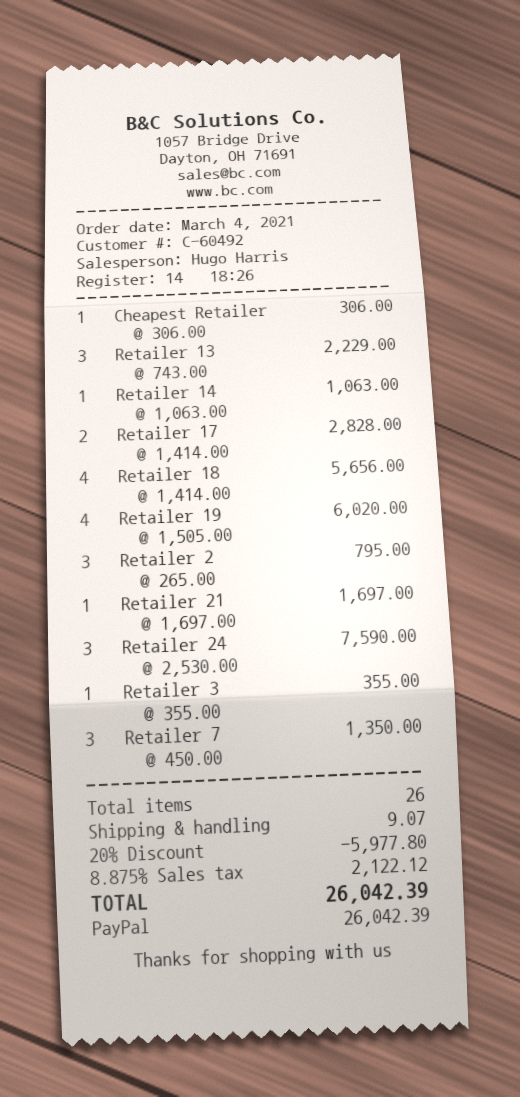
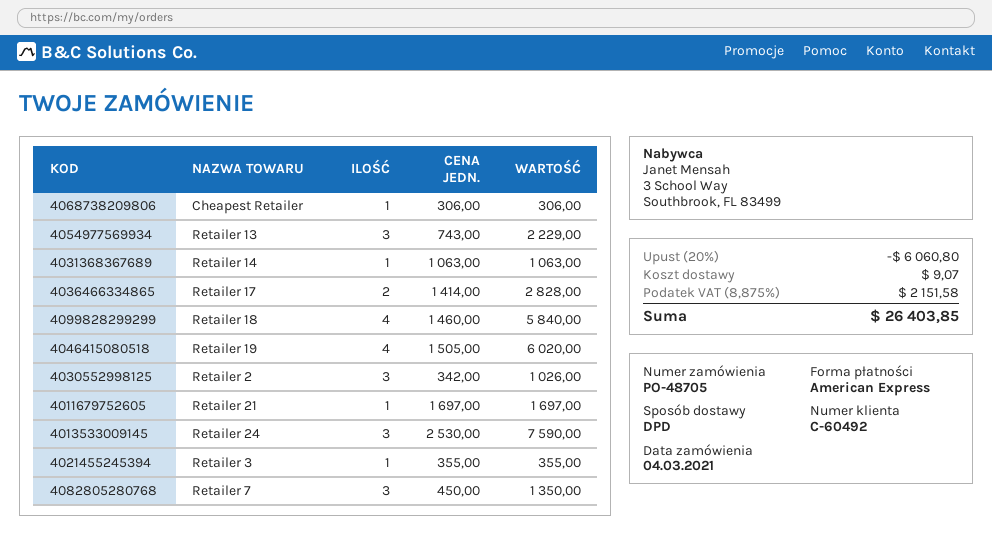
payment method: PayPal -> American Express
Retailer 18: 4 x 1414.00 = 5656.00 -> 4 x 1460.00 = 5840.00
Retailer 2: 3 x 265.00 = 795.00 -> 3 x 342.00 = 1026.00
discount: 20% = 5977.80 -> 20% = 6060.80
tax: 8.875% = 2122.12 -> 8.875% = 2151.58
total: 26042.39 -> 26403.85

